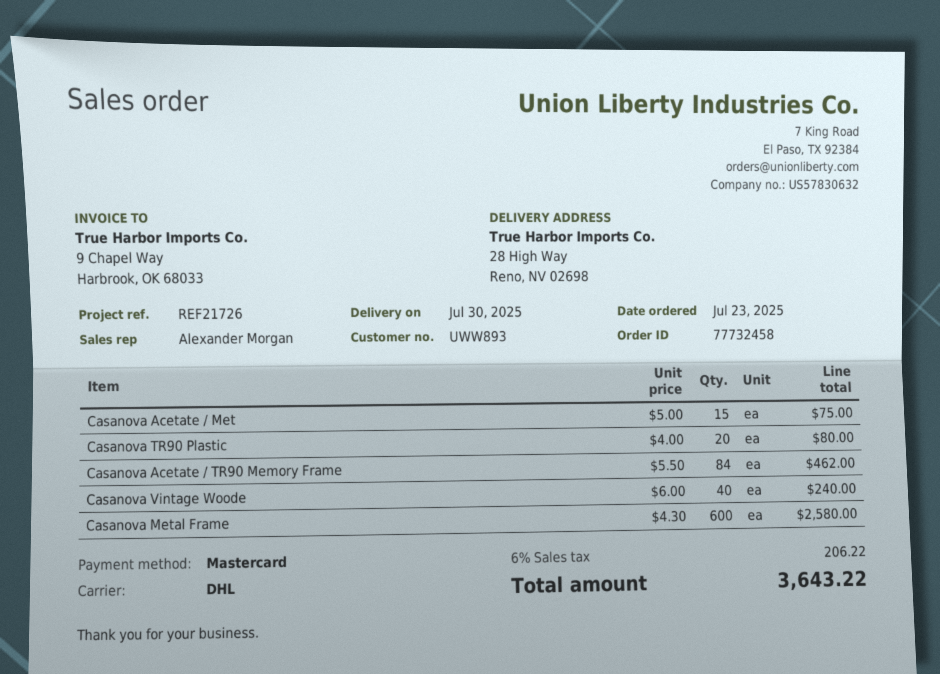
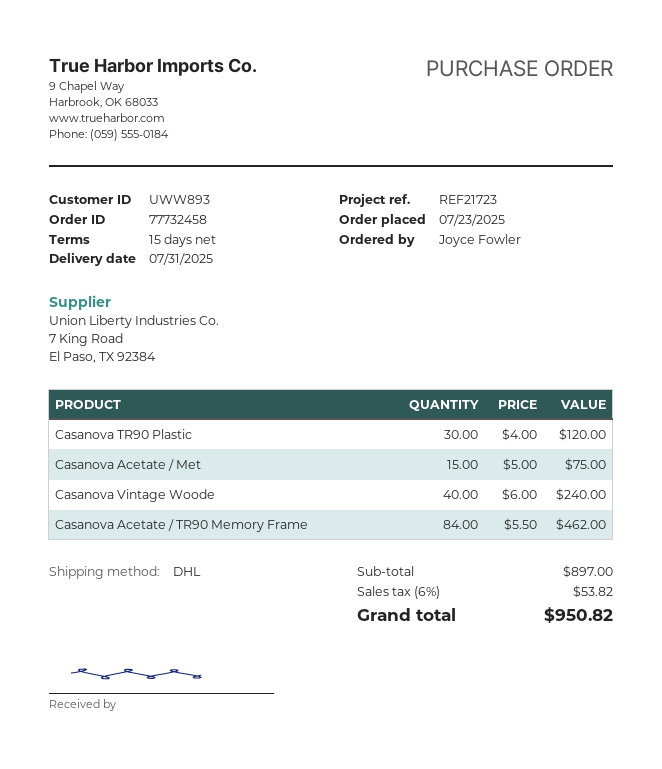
delivery date: 2025-07-30 -> 2025-07-31
reference: REF21726 -> REF21723
Casanova TR90 Plastic: 20 x 4.00 = 80.00 -> 30 x 4.00 = 120.00
Casanova Metal Frame: 600 x 4.30 = 2580.00 -> none
tax: 6% = 206.22 -> 6% = 53.82
total: 3643.22 -> 950.82

